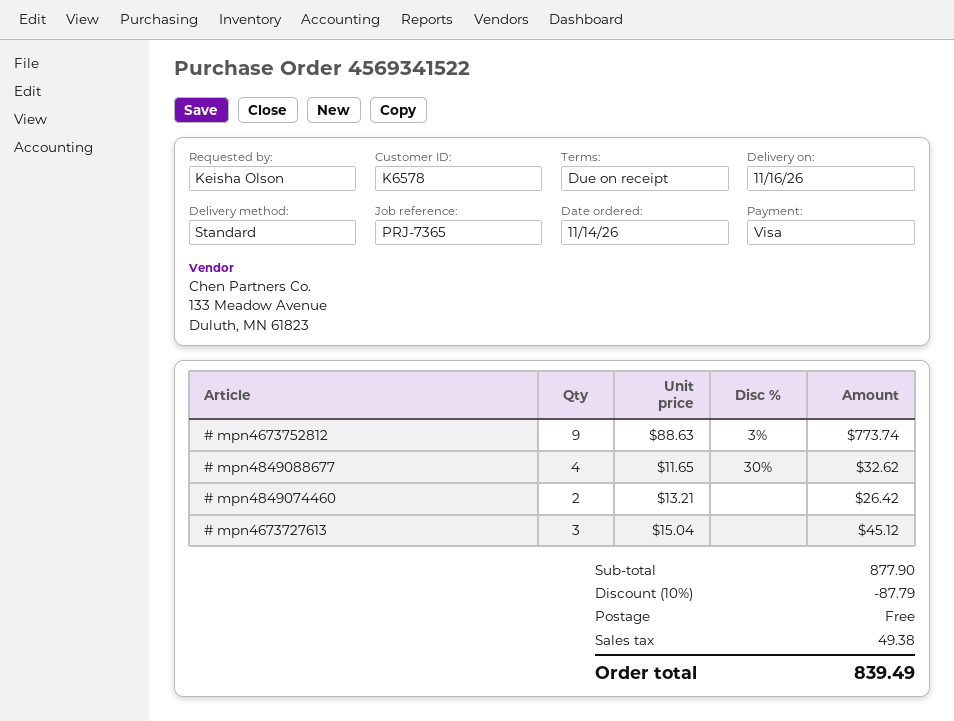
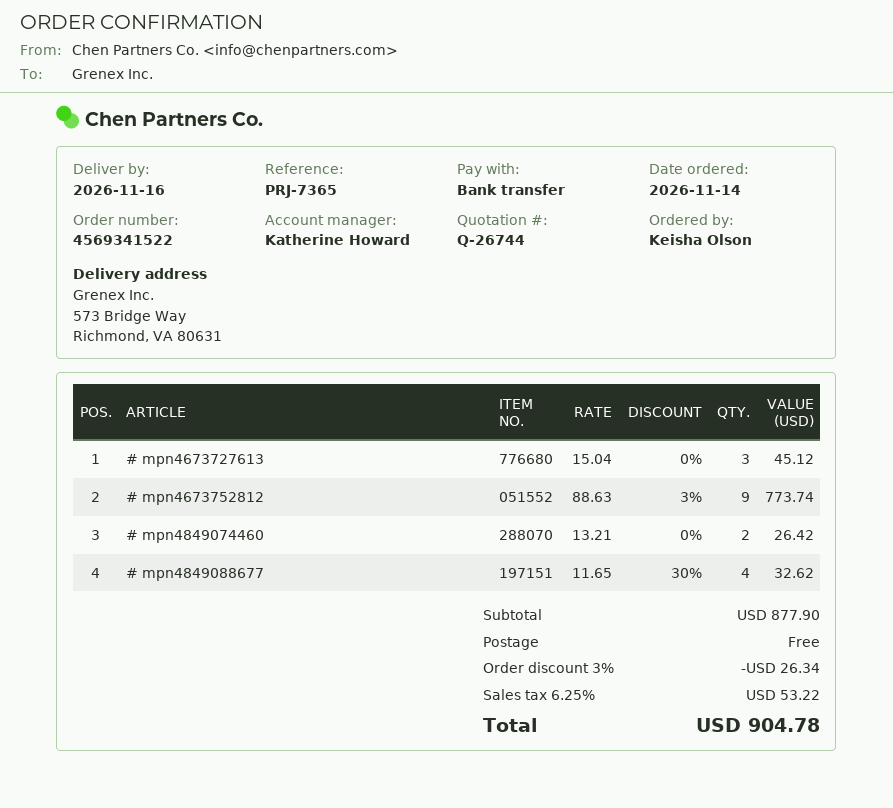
payment method: Visa -> bank transfer
discount: 10% = 87.79 -> 3% = 26.34
tax: 49.38 -> 53.22
total: 839.49 -> 904.78

